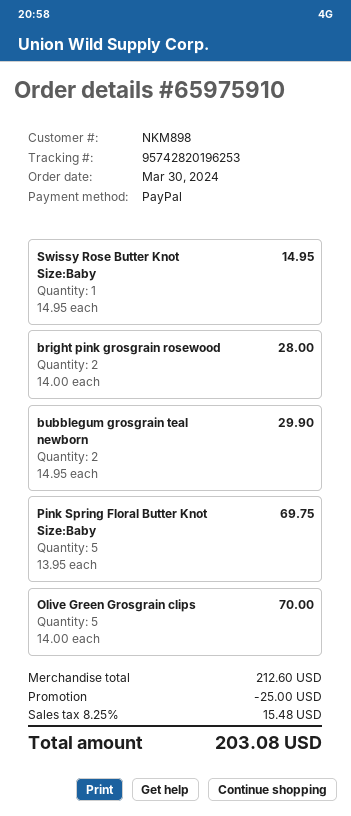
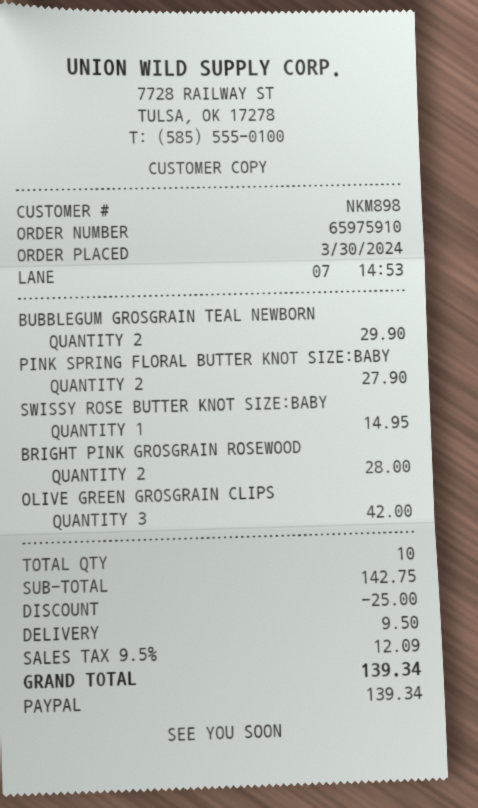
Pink Spring Floral Butter Knot Size:Baby: 5 for 69.75 -> 2 for 27.90
Olive Green Grosgrain clips: 5 for 70.00 -> 3 for 42.00
subtotal: 212.60 -> 142.75
shipping: none -> 9.50
tax: 8.25% = 15.48 -> 9.5% = 12.09
total: 203.08 -> 139.34

